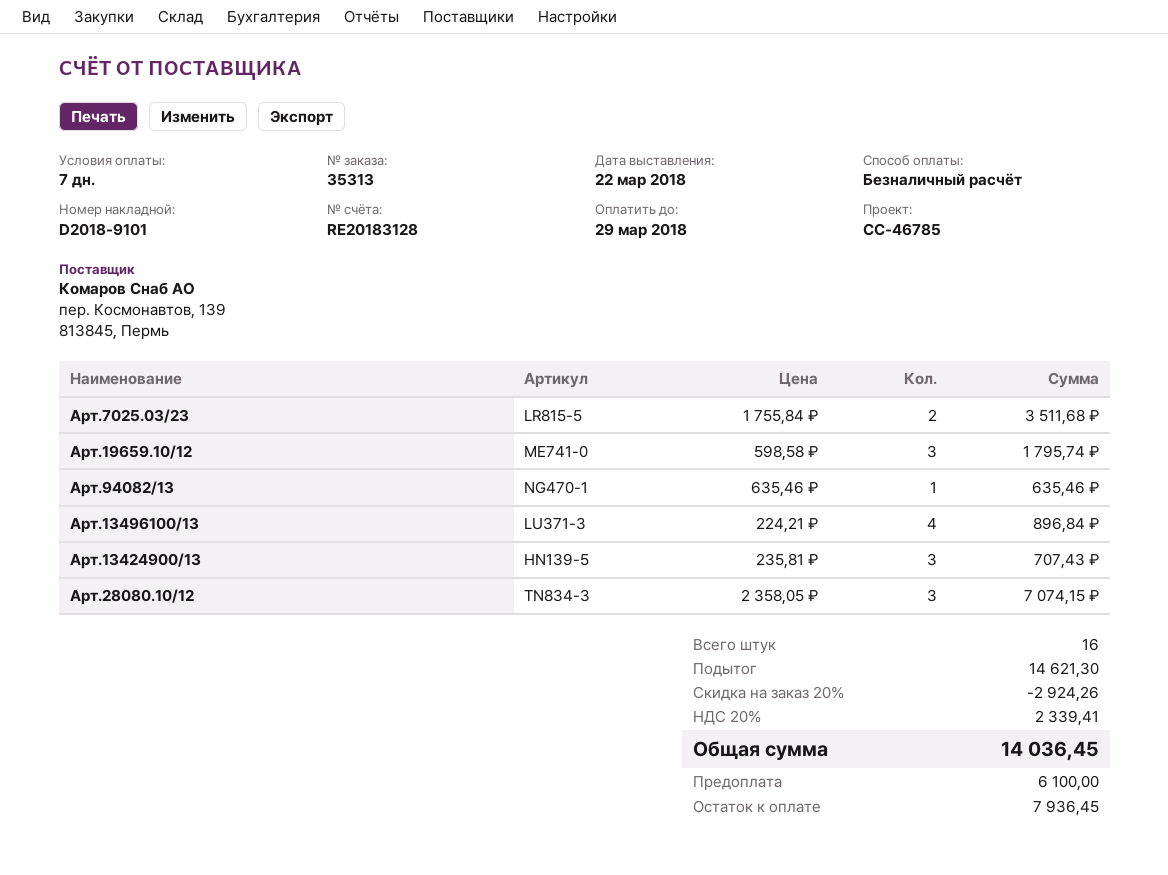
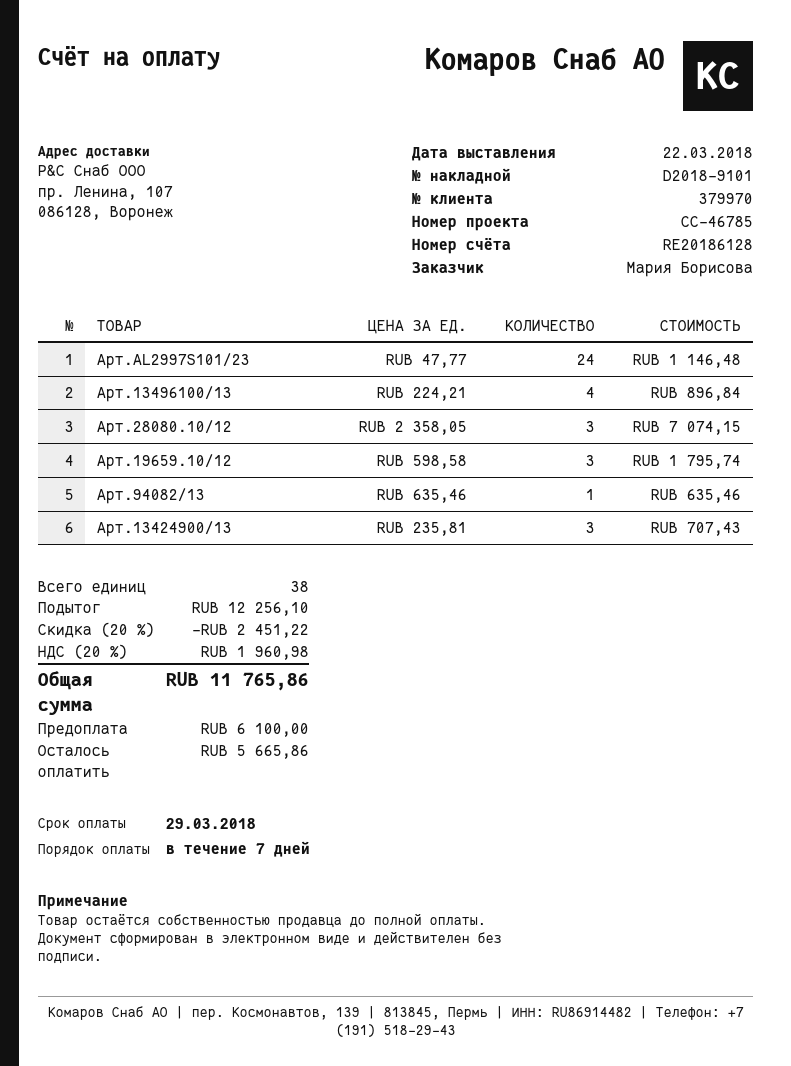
invoice number: RE20183128 -> RE20186128
Арт.7025.03/23: 2 x 1755.84 = 3511.68 -> none
Арт.AL2997S101/23: none -> 24 x 47.77 = 1146.48
total quantity: 16 -> 38
subtotal: 14621.30 -> 12256.10
discount: 20% = 2924.26 -> 20% = 2451.22
tax: 20% = 2339.41 -> 20% = 1960.98
total: 14036.45 -> 11765.86
balance: 7936.45 -> 5665.86

